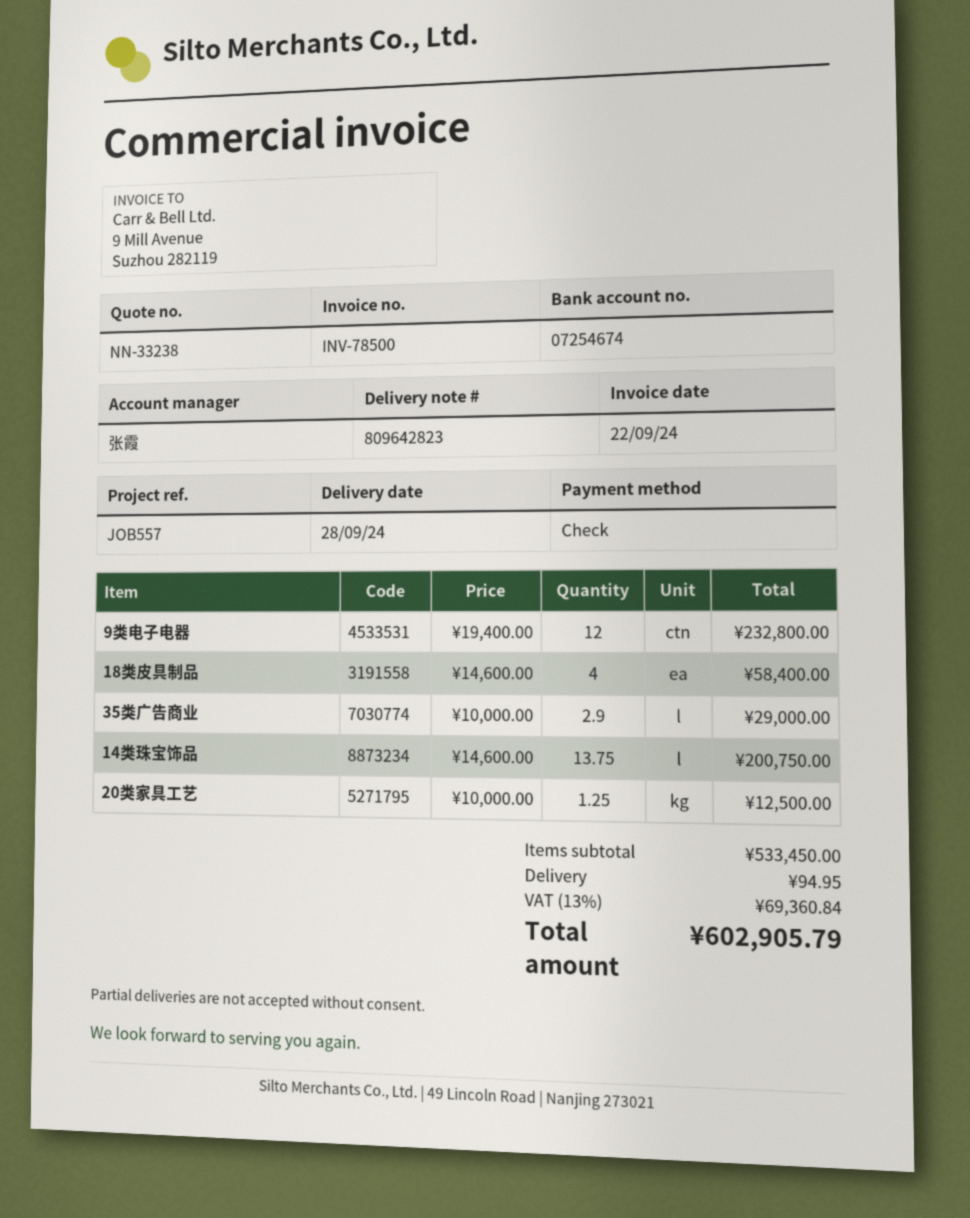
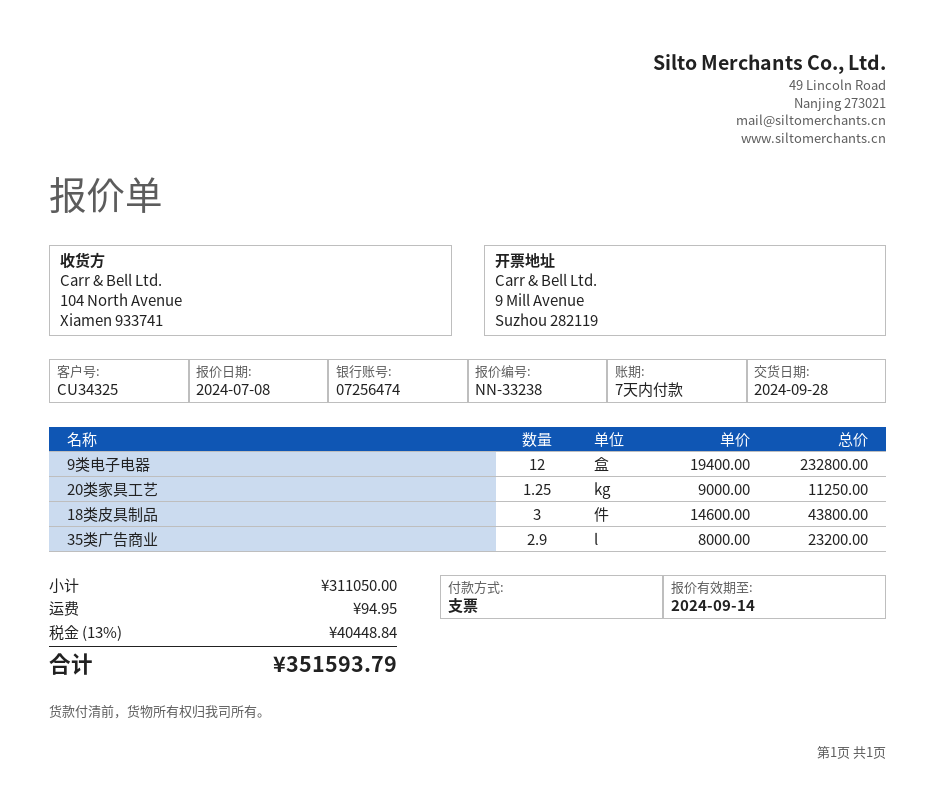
bank account: 07254674 -> 07256474
18类皮具制品: 4 x 14600.00 = 58400.00 -> 3 x 14600.00 = 43800.00
35类广告商业: 2.9 x 10000.00 = 29000.00 -> 2.9 x 8000.00 = 23200.00
14类珠宝饰品: 13.75 x 14600.00 = 200750.00 -> none
20类家具工艺: 1.25 x 10000.00 = 12500.00 -> 1.25 x 9000.00 = 11250.00
subtotal: 533450.00 -> 311050.00
tax: 13% = 69360.84 -> 13% = 40448.84
total: 602905.79 -> 351593.79

